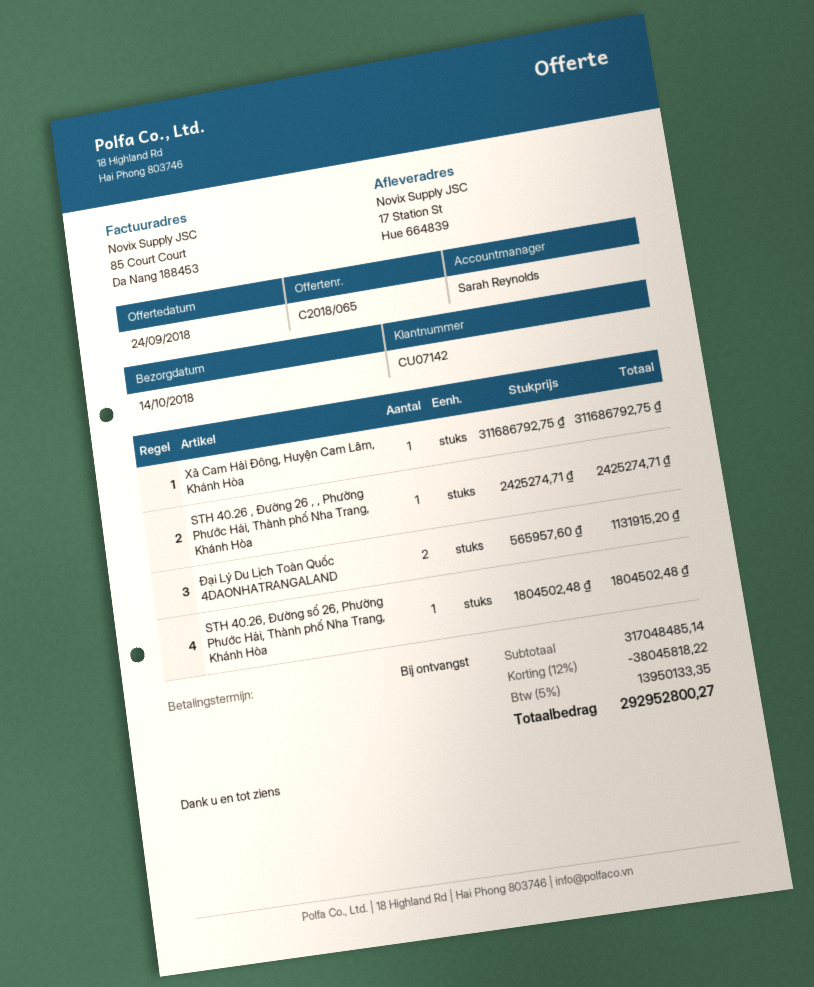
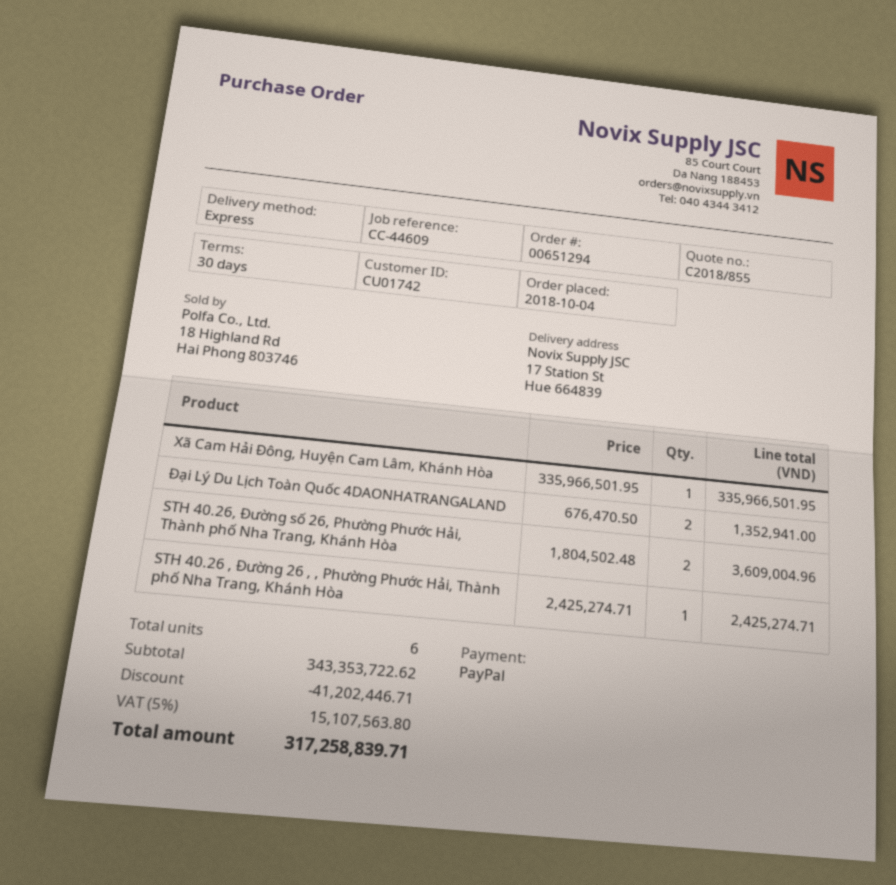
quote number: C2018/065 -> C2018/855
payment terms: on receipt -> 30 days
customer number: CU07142 -> CU01742
Xã Cam Hải Đông, Huyện Cam Lâm, Khánh Hòa: 1 x 311686792.75 = 311686792.75 -> 1 x 335966501.95 = 335966501.95
Đại Lý Du Lịch Toàn Quốc 4DAONHATRANGALAND: 2 x 565957.60 = 1131915.20 -> 2 x 676470.50 = 1352941.00
STH 40.26, Đường số 26, Phường Phước Hải, Thành phố Nha Trang, Khánh Hòa: 1 x 1804502.48 = 1804502.48 -> 2 x 1804502.48 = 3609004.96
subtotal: 317048485.14 -> 343353722.62
discount: 38045818.22 -> 41202446.71
tax: 5% = 13950133.35 -> 5% = 15107563.80
total: 292952800.27 -> 317258839.71

